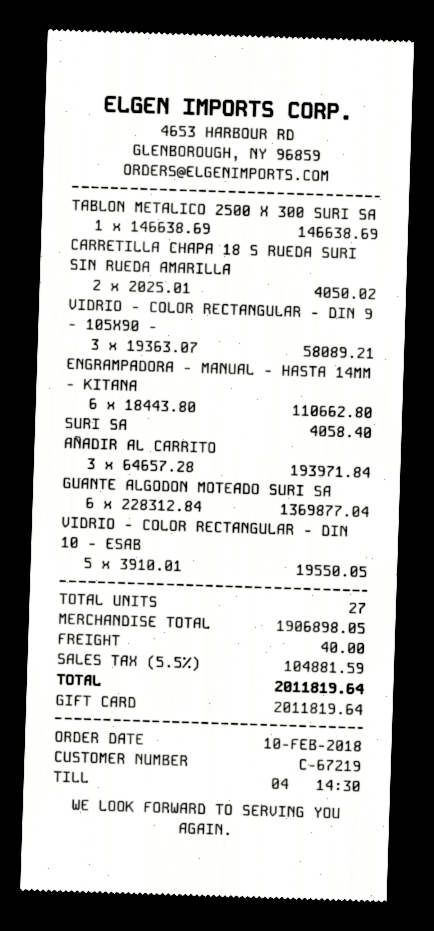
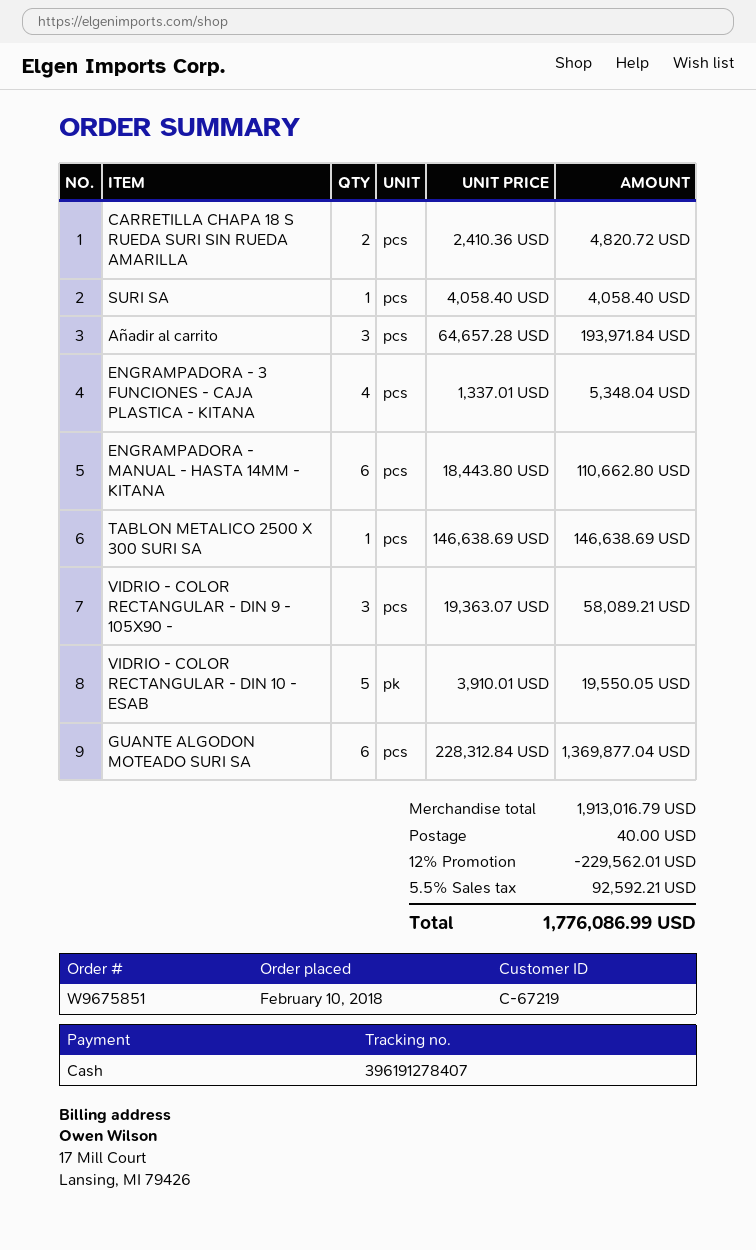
payment method: gift card -> cash
CARRETILLA CHAPA 18 S RUEDA SURI SIN RUEDA AMARILLA: 2 x 2025.01 = 4050.02 -> 2 x 2410.36 = 4820.72
ENGRAMPADORA - 3 FUNCIONES - CAJA PLASTICA - KITANA: none -> 4 x 1337.01 = 5348.04
subtotal: 1906898.05 -> 1913016.79
discount: none -> 12% = 229562.01
tax: 5.5% = 104881.59 -> 5.5% = 92592.21
total: 2011819.64 -> 1776086.99

